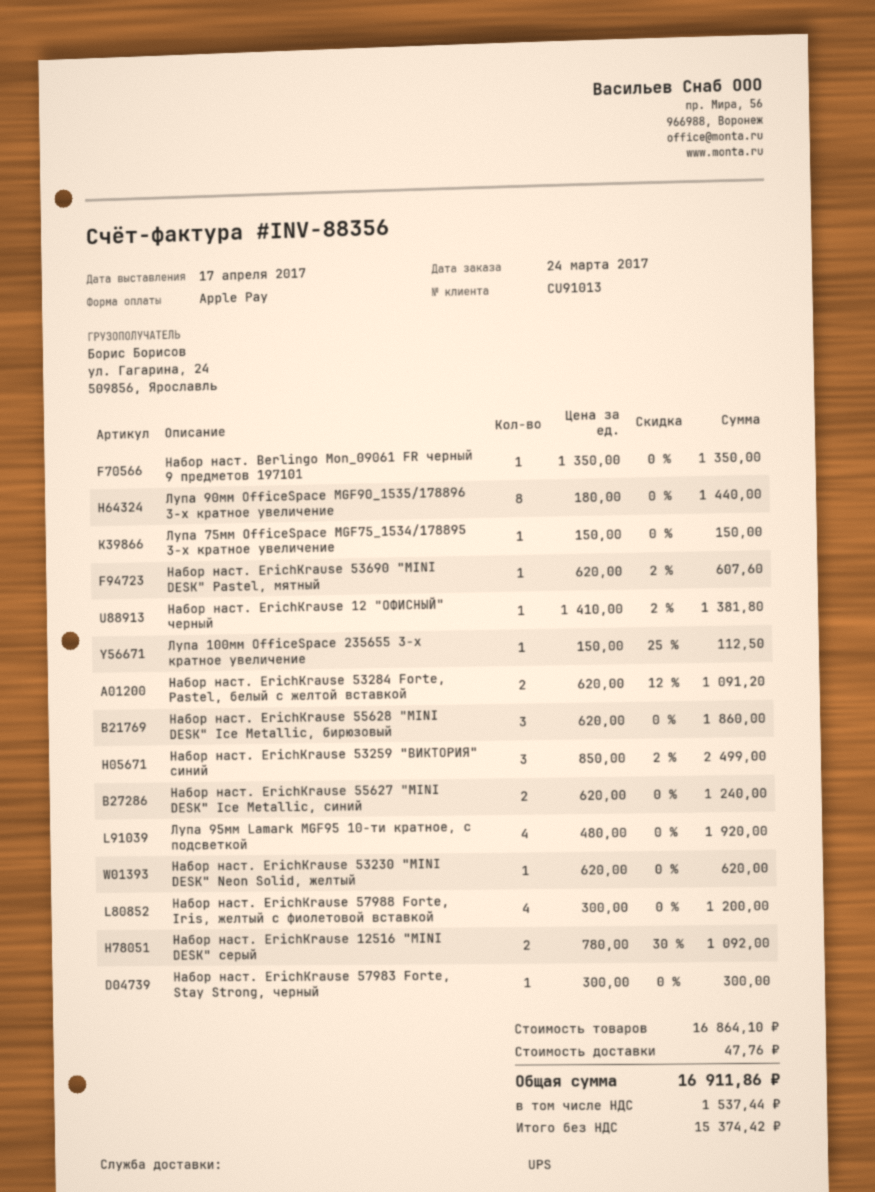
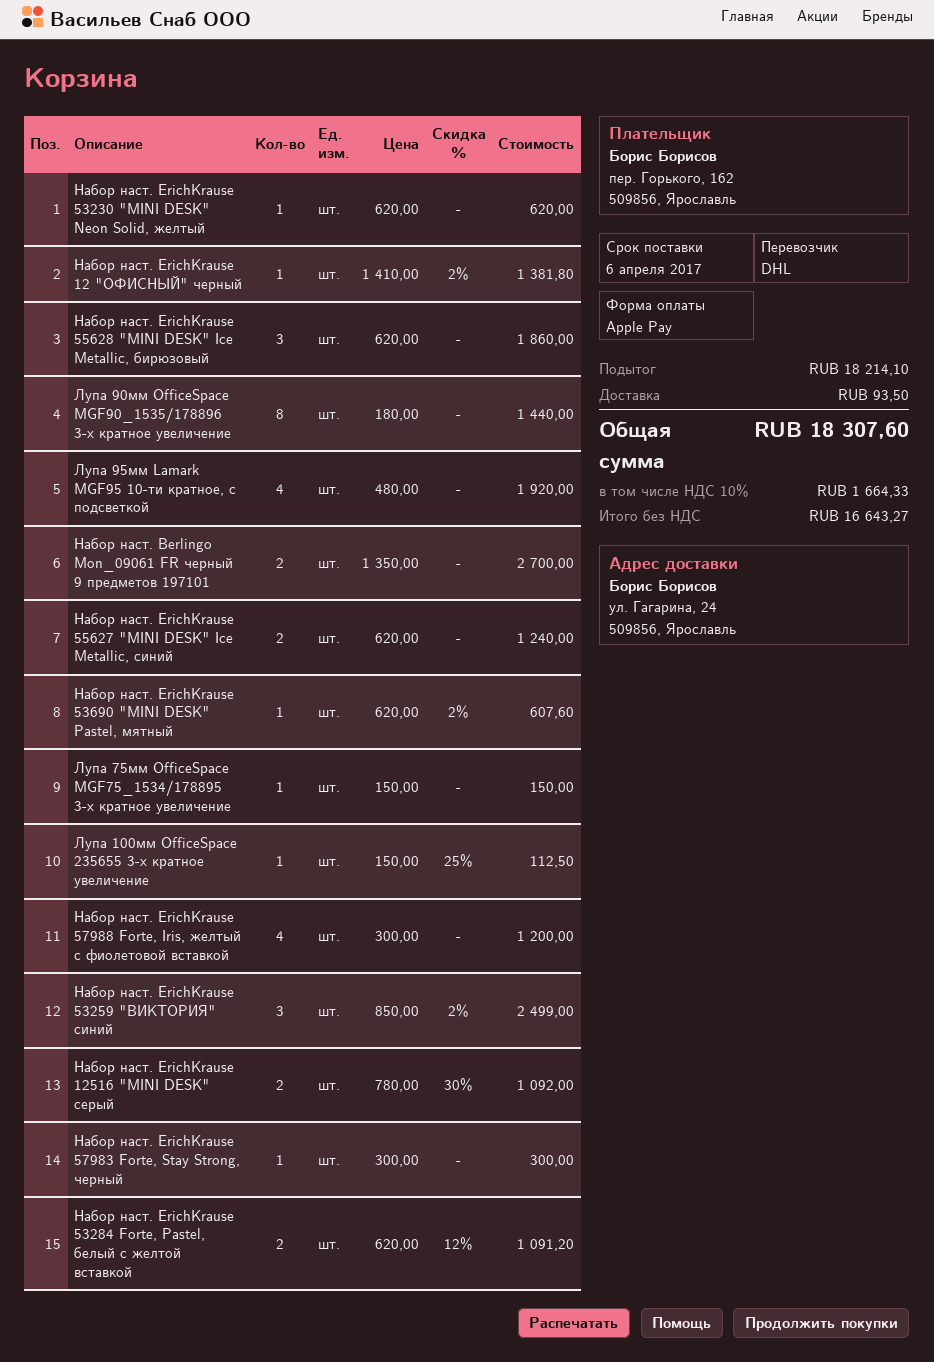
shipping method: UPS -> DHL
Набор наст. Berlingo Mon_09061 FR черный 9 предметов 197101: 1 x 1350.00 = 1350.00 -> 2 x 1350.00 = 2700.00
subtotal: 16864.10 -> 18214.10
shipping: 47.76 -> 93.50
net: 15374.42 -> 16643.27
tax: 1537.44 -> 1664.33
total: 16911.86 -> 18307.60

